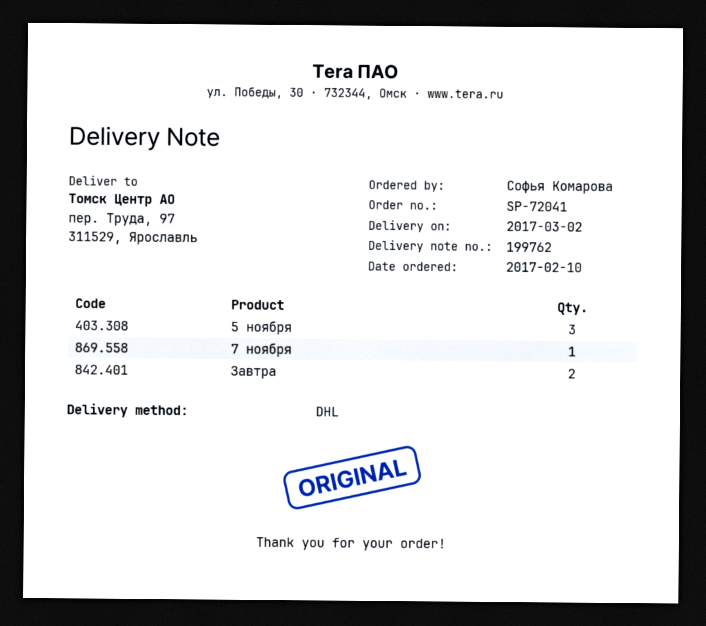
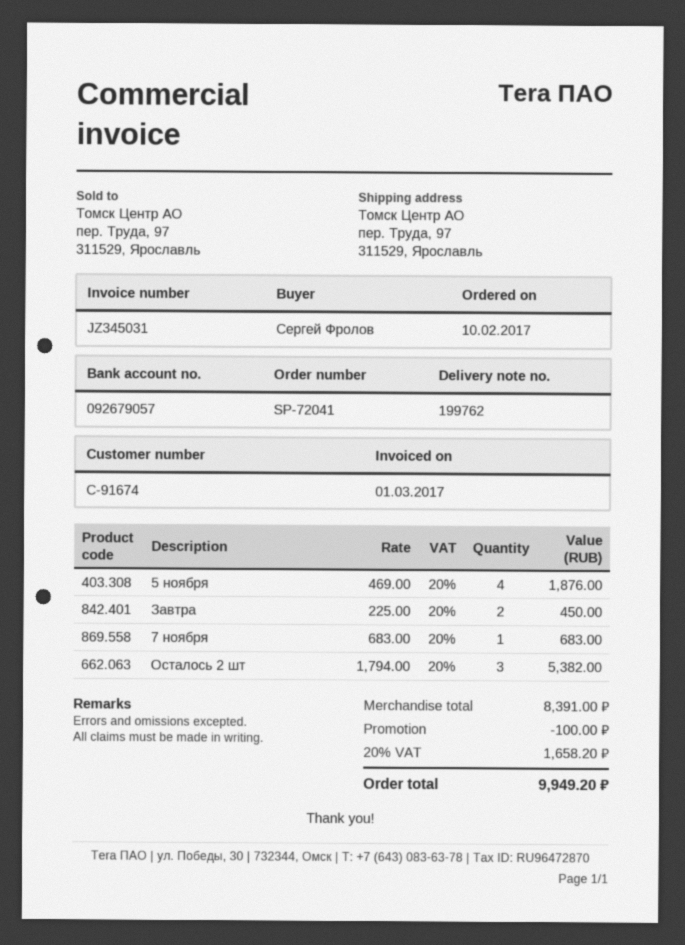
ordered by: Софья Комарова -> Сергей Фролов
5 ноября: 3 -> 4
Осталось 2 шт: none -> 3

